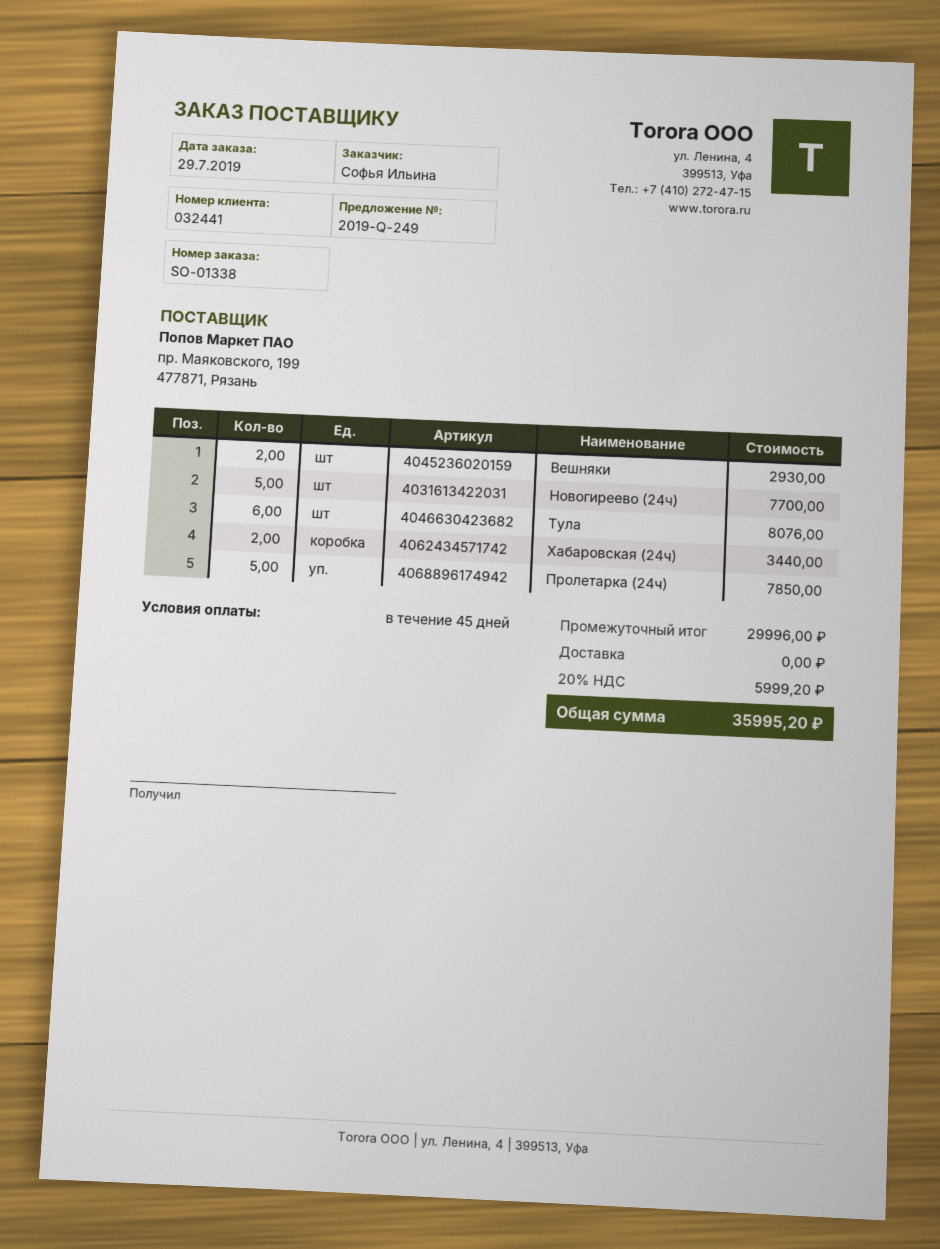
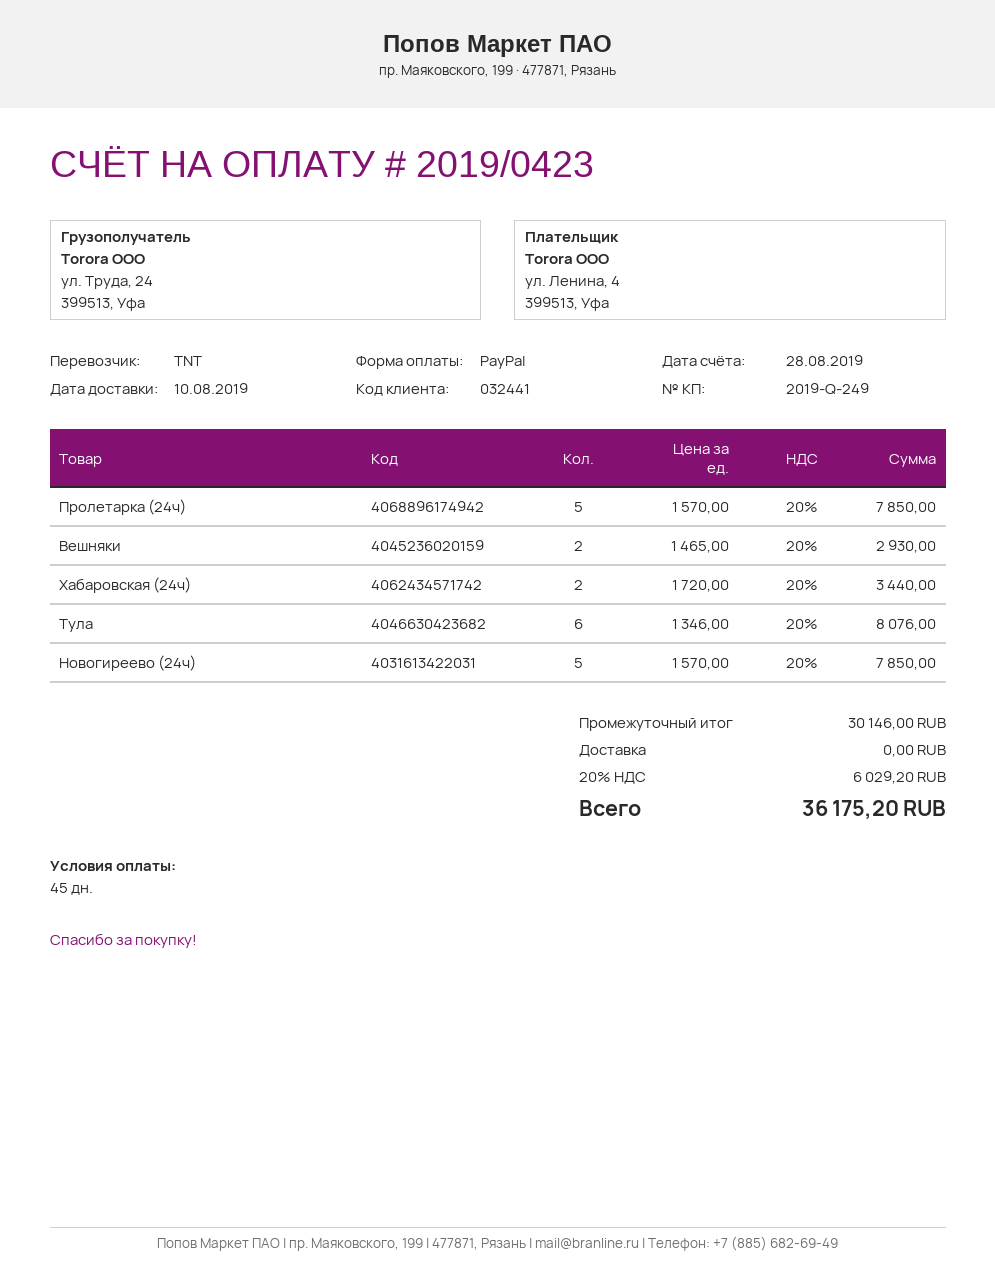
Новогиреево (24ч): 5 for 7700.00 -> 5 for 7850.00
subtotal: 29996.00 -> 30146.00
tax: 20% = 5999.20 -> 20% = 6029.20
total: 35995.20 -> 36175.20

